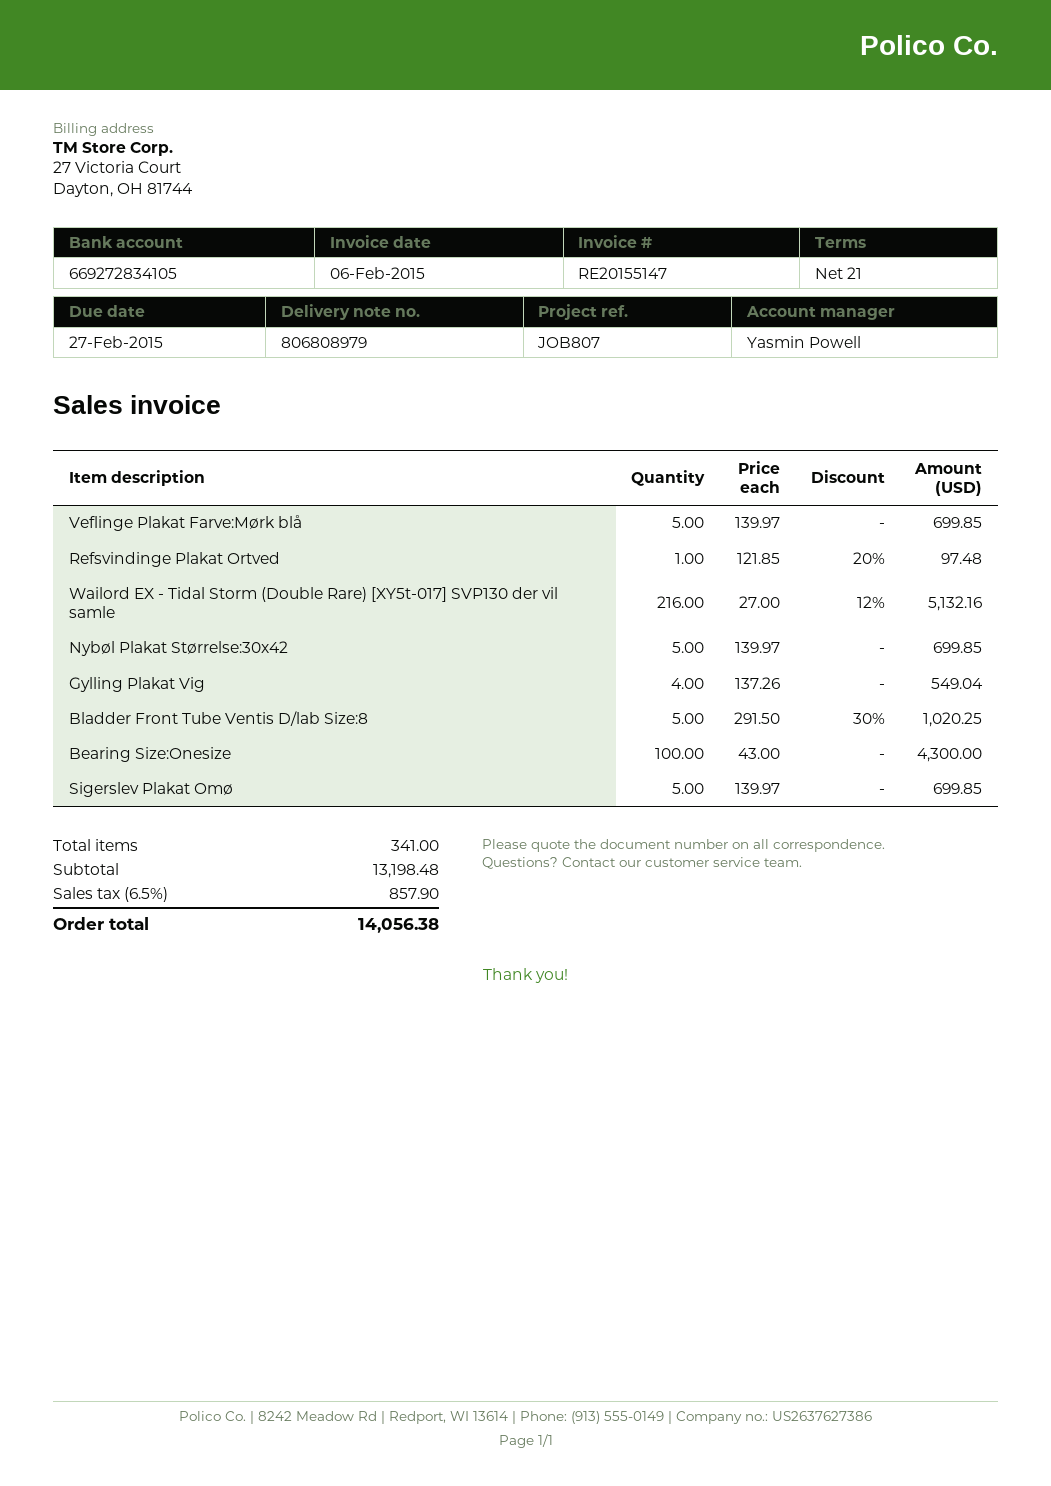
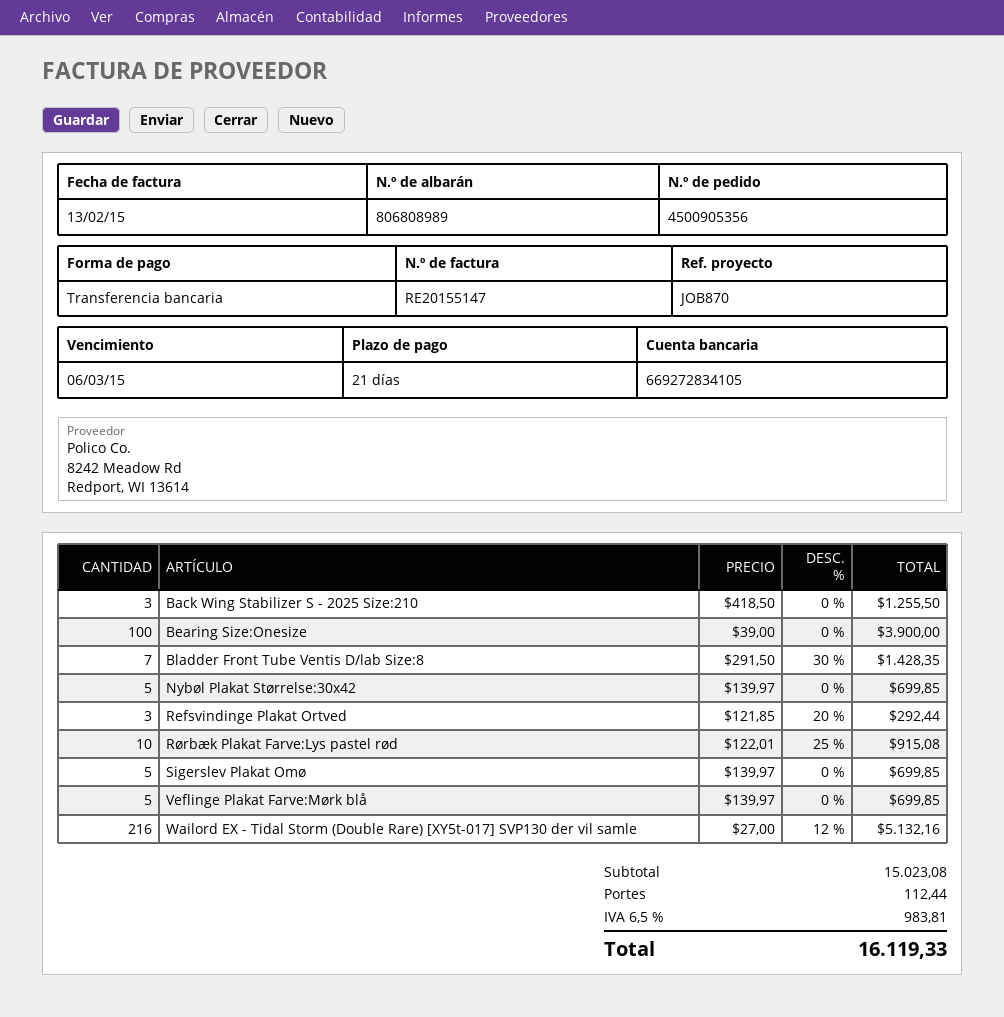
delivery note number: 806808979 -> 806808989
invoice date: 2015-02-06 -> 2015-02-13
due date: 2015-02-27 -> 2015-03-06
reference: JOB807 -> JOB870
Refsvindinge Plakat Ortved: 1 x 121.85 - 20% = 97.48 -> 3 x 121.85 - 20% = 292.44
Gylling Plakat Vig: 4 x 137.26 = 549.04 -> none
Bladder Front Tube Ventis D/lab Size:8: 5 x 291.50 - 30% = 1020.25 -> 7 x 291.50 - 30% = 1428.35
Bearing Size:Onesize: 100 x 43.00 = 4300.00 -> 100 x 39.00 = 3900.00
Back Wing Stabilizer S - 2025 Size:210: none -> 3 x 418.50 = 1255.50
Rørbæk Plakat Farve:Lys pastel rød: none -> 10 x 122.01 - 25% = 915.08
subtotal: 13198.48 -> 15023.08
shipping: none -> 112.44
tax: 6.5% = 857.90 -> 6.5% = 983.81
total: 14056.38 -> 16119.33

